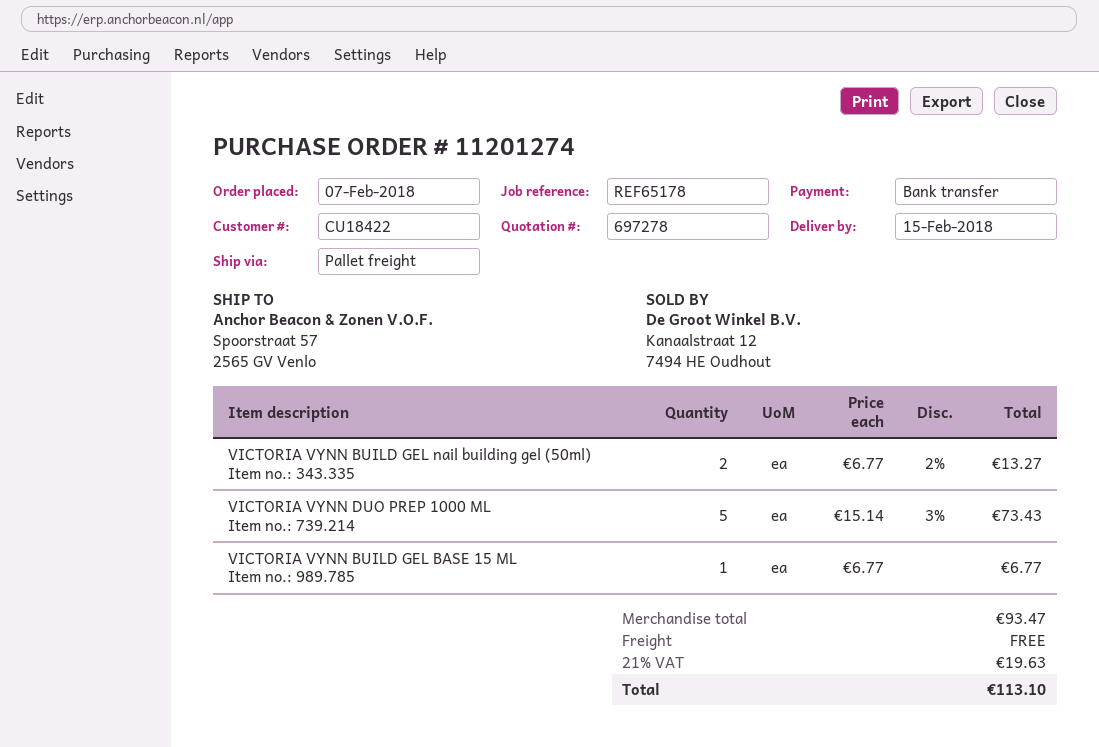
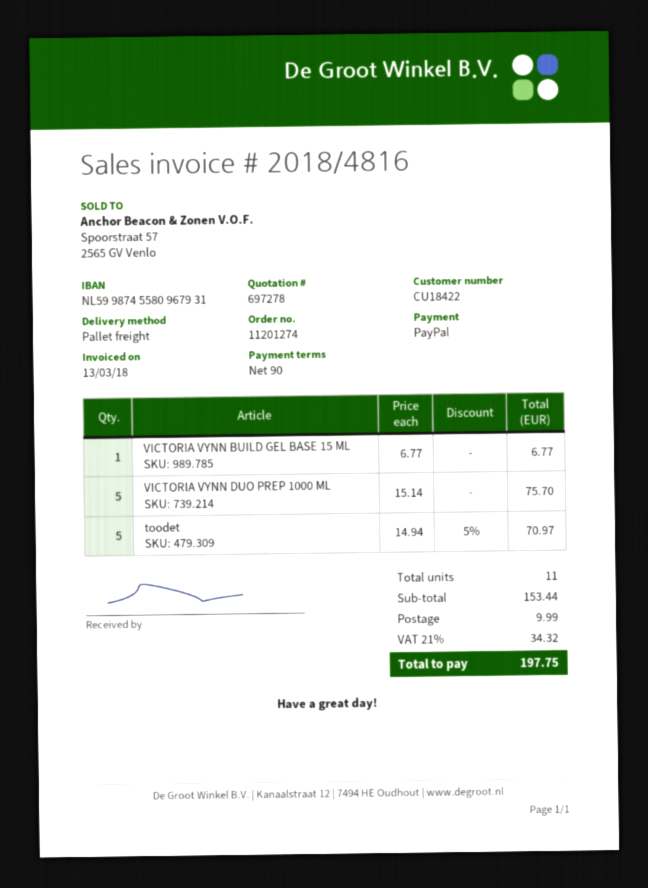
payment method: bank transfer -> PayPal
VICTORIA VYNN BUILD GEL nail building gel (50ml): 2 x 6.77 - 2% = 13.27 -> none
VICTORIA VYNN DUO PREP 1000 ML: 5 x 15.14 - 3% = 73.43 -> 5 x 15.14 = 75.70
toodet: none -> 5 x 14.94 - 5% = 70.97
subtotal: 93.47 -> 153.44
shipping: 0.00 -> 9.99
tax: 21% = 19.63 -> 21% = 34.32
total: 113.10 -> 197.75

